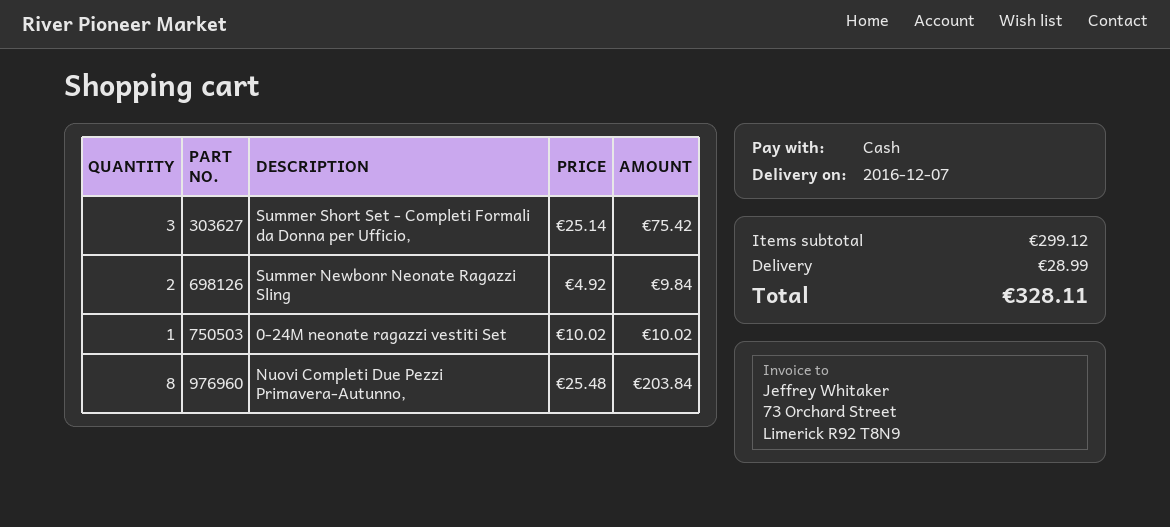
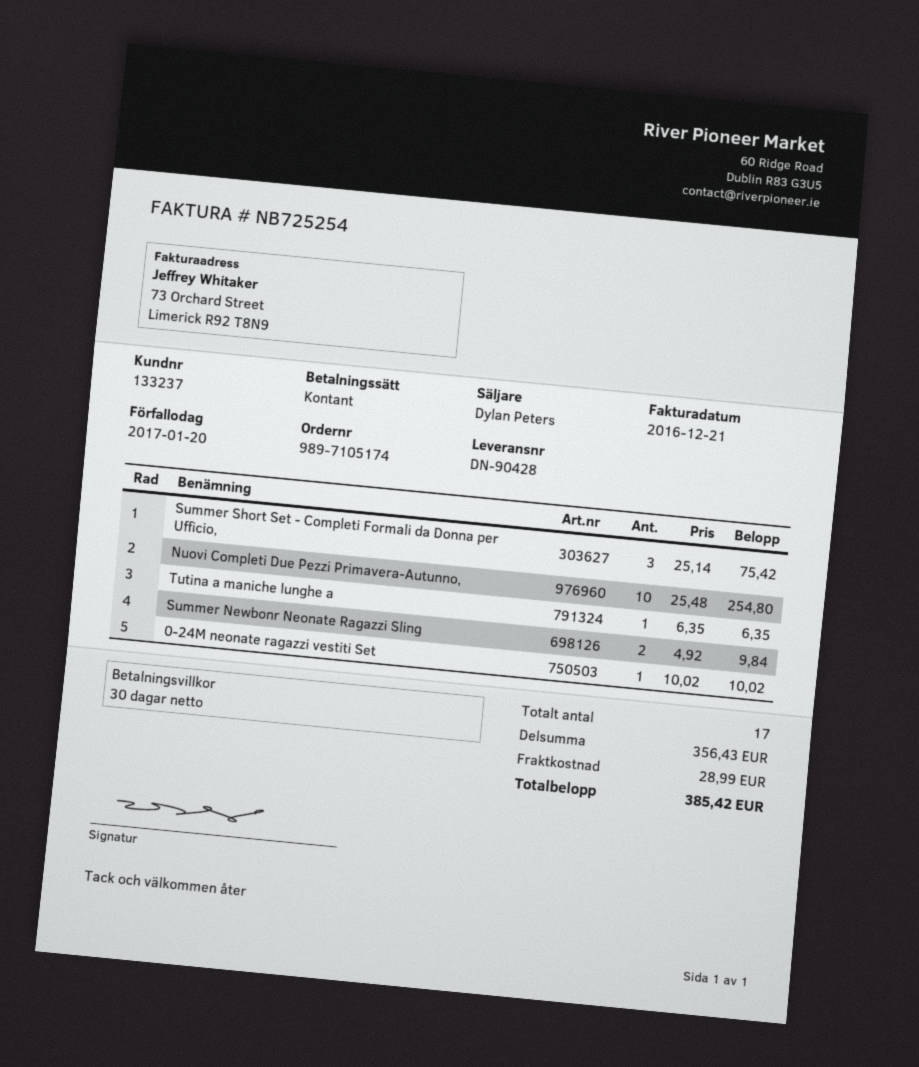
Nuovi Completi Due Pezzi Primavera-Autunno,: 8 x 25.48 = 203.84 -> 10 x 25.48 = 254.80
Tutina a maniche lunghe a: none -> 1 x 6.35 = 6.35
subtotal: 299.12 -> 356.43
total: 328.11 -> 385.42

